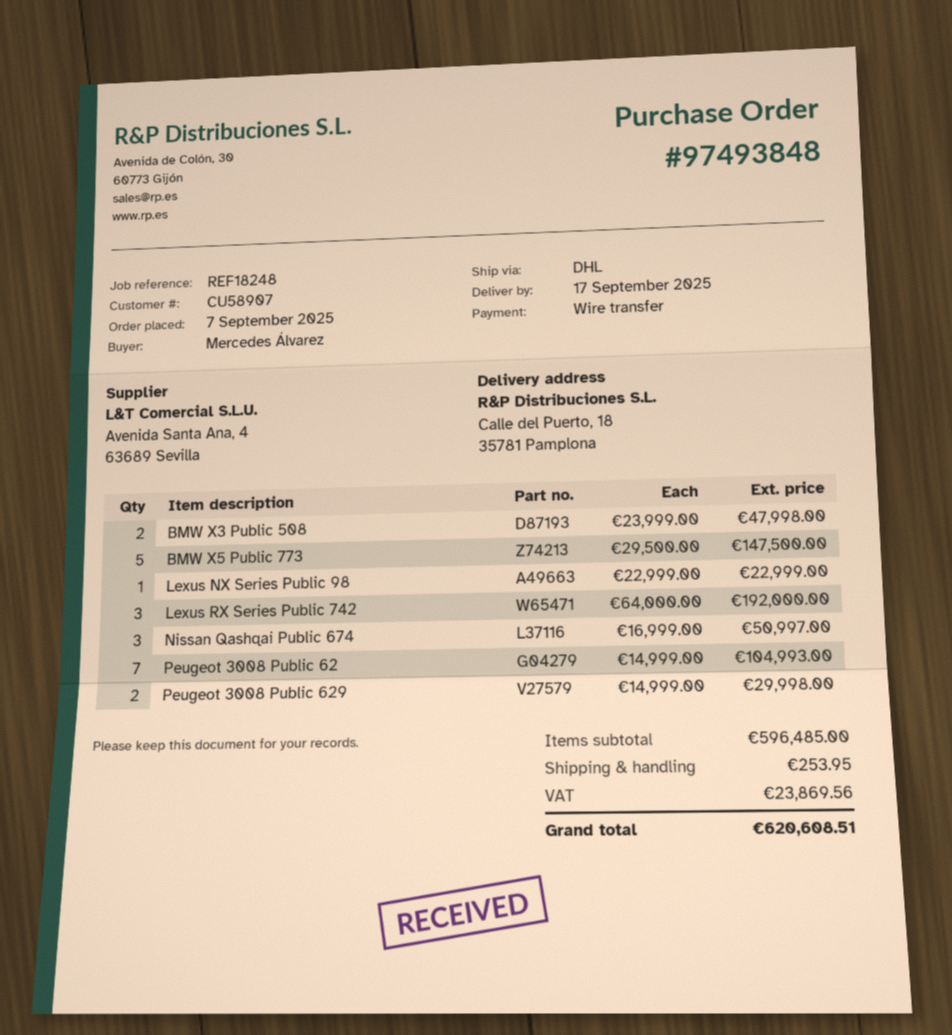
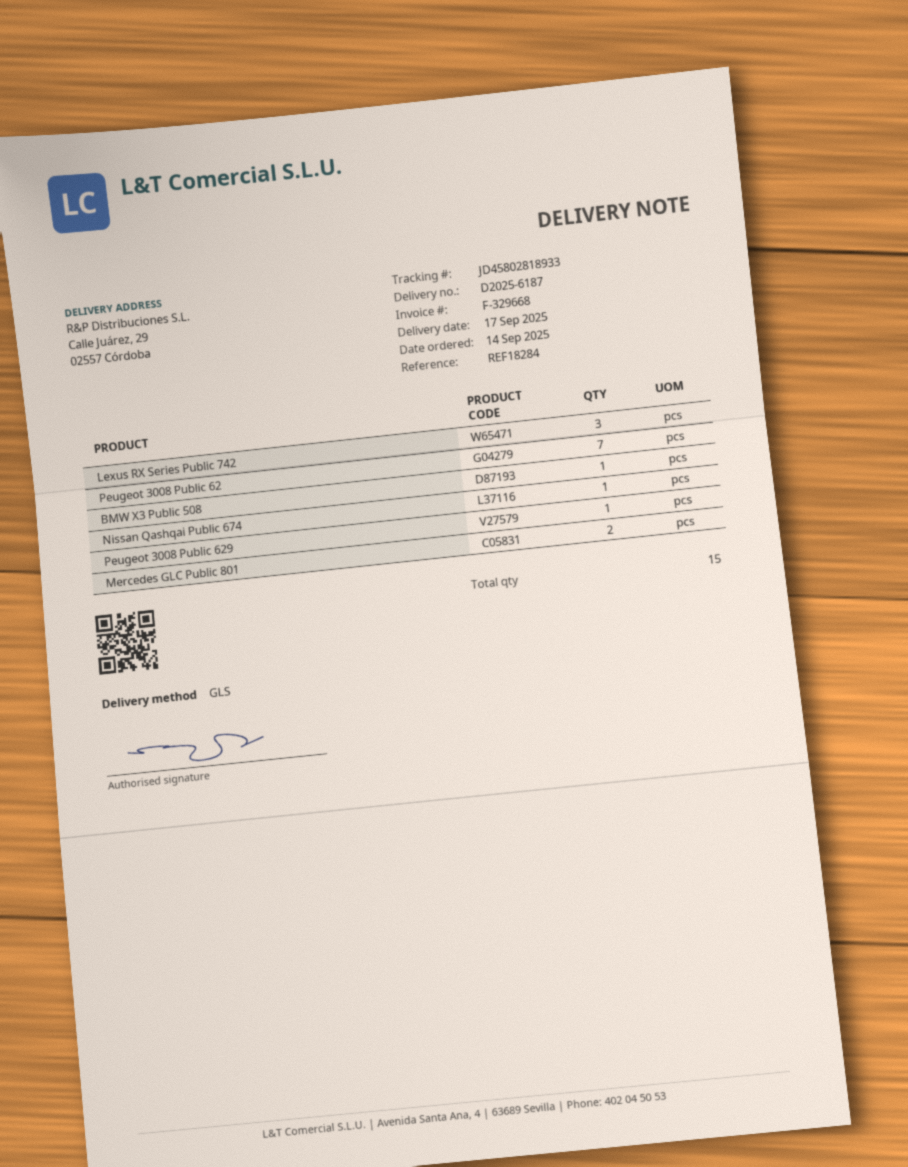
order date: 2025-09-07 -> 2025-09-14
reference: REF18248 -> REF18284
shipping method: DHL -> GLS
ship to: Calle del Puerto, 18, 35781 Pamplona -> Calle Juárez, 29, 02557 Córdoba
BMW X3 Public 508: 2 -> 1
BMW X5 Public 773: 5 -> none
Lexus NX Series Public 98: 1 -> none
Nissan Qashqai Public 674: 3 -> 1
Peugeot 3008 Public 629: 2 -> 1
Mercedes GLC Public 801: none -> 2

